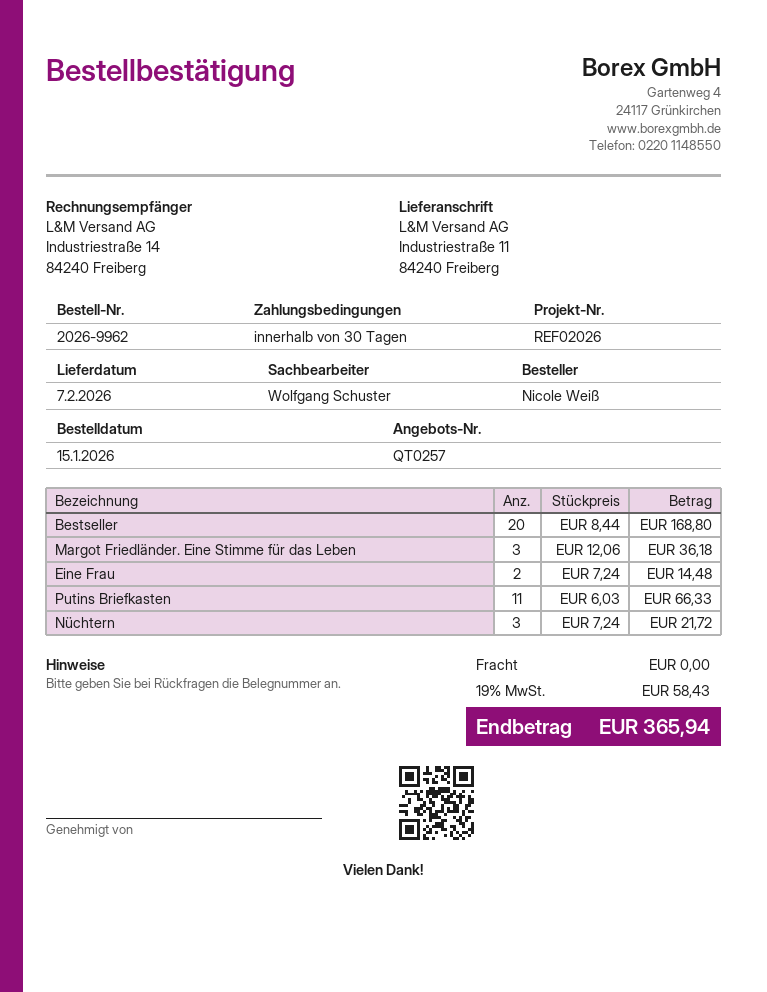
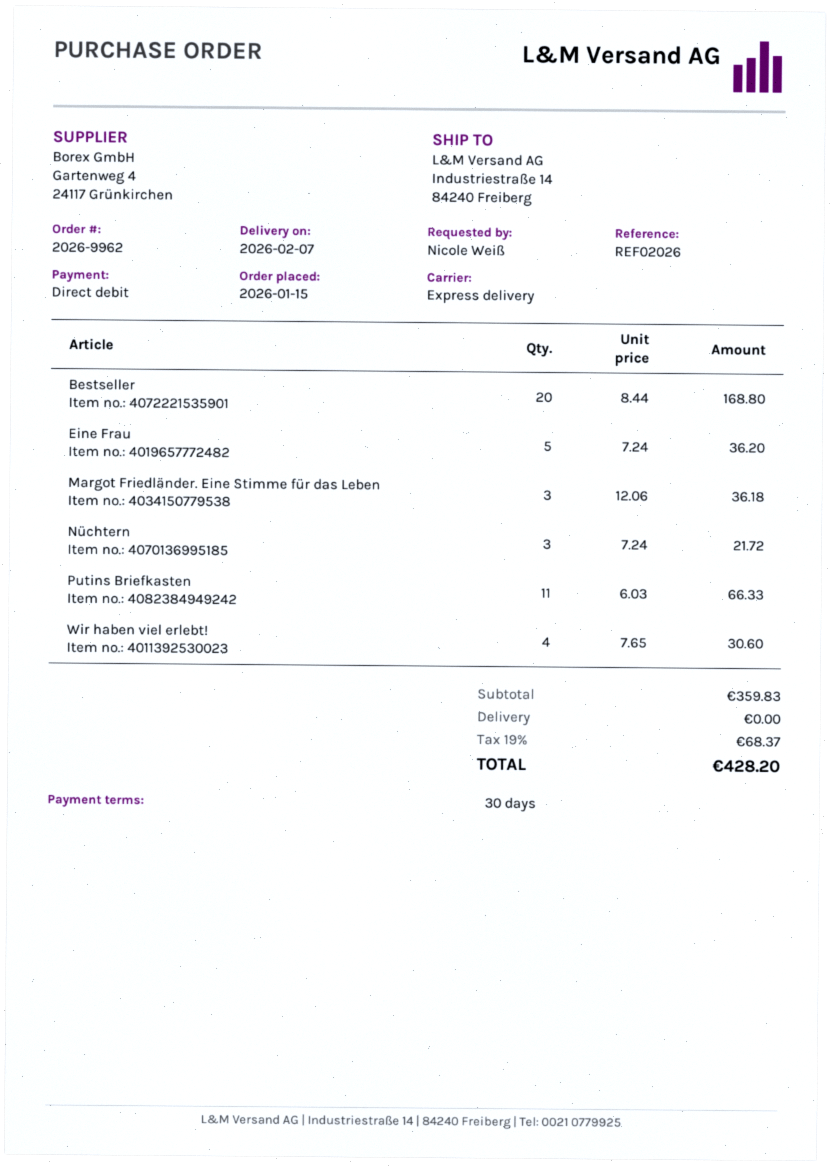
ship to: Industriestraße 11, 84240 Freiberg -> Industriestraße 14, 84240 Freiberg
Eine Frau: 2 x 7.24 = 14.48 -> 5 x 7.24 = 36.20
Wir haben viel erlebt!: none -> 4 x 7.65 = 30.60
tax: 19% = 58.43 -> 19% = 68.37
total: 365.94 -> 428.20

